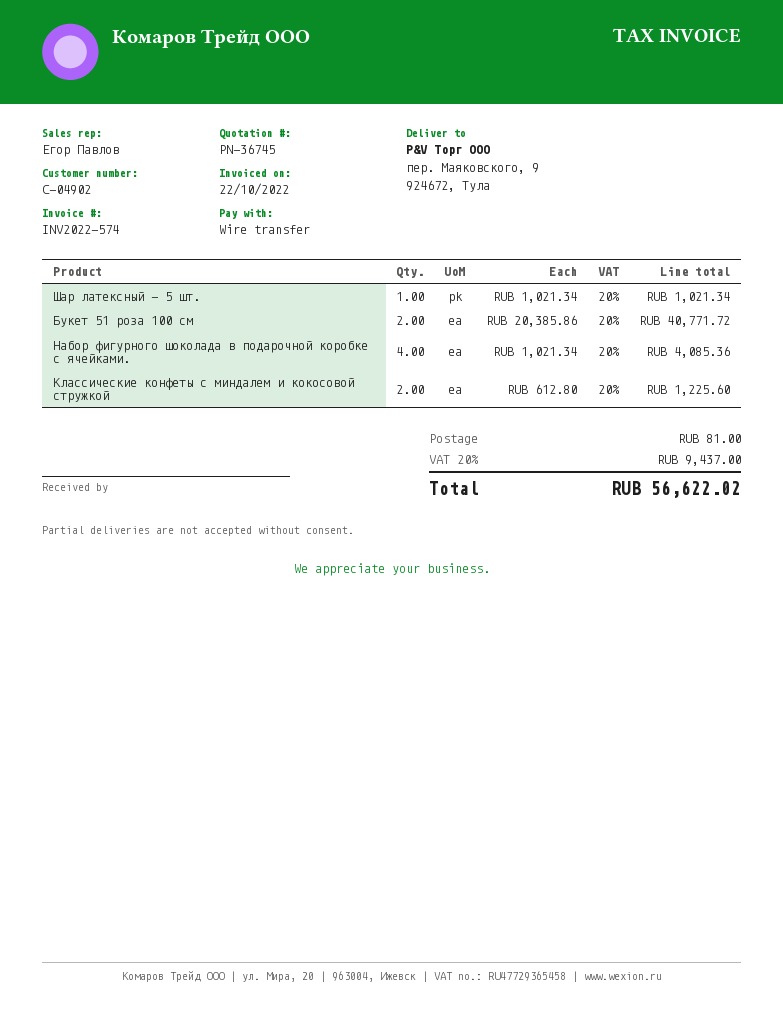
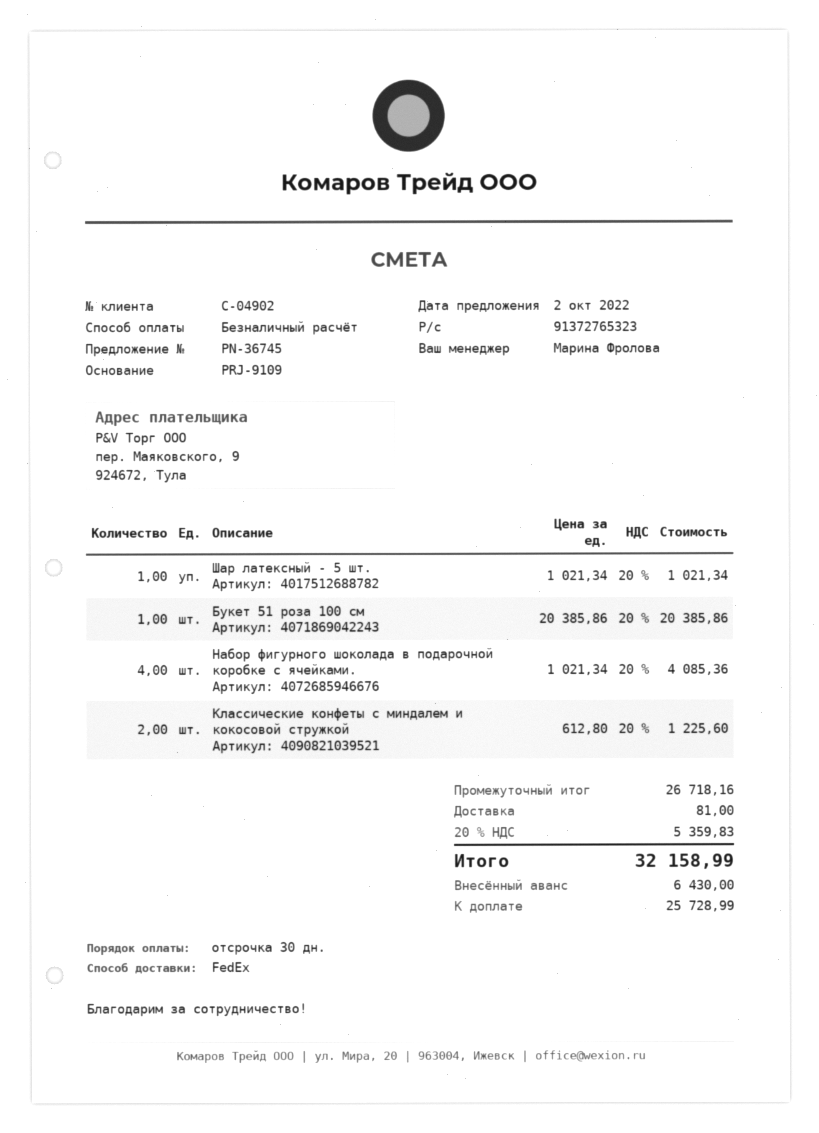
sales rep: Егор Павлов -> Марина Фролова
Букет 51 роза 100 см: 2 x 20385.86 = 40771.72 -> 1 x 20385.86 = 20385.86
tax: 20% = 9437.00 -> 20% = 5359.83
total: 56622.02 -> 32158.99

